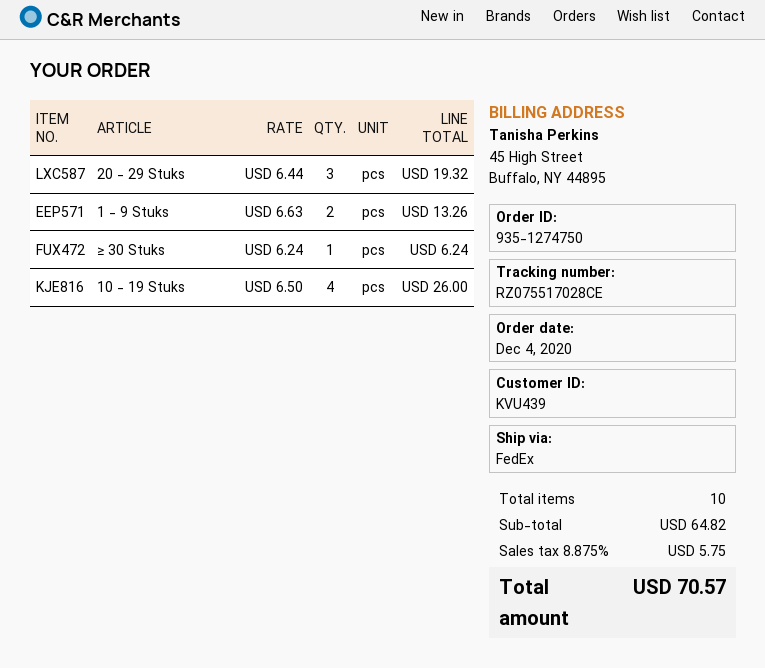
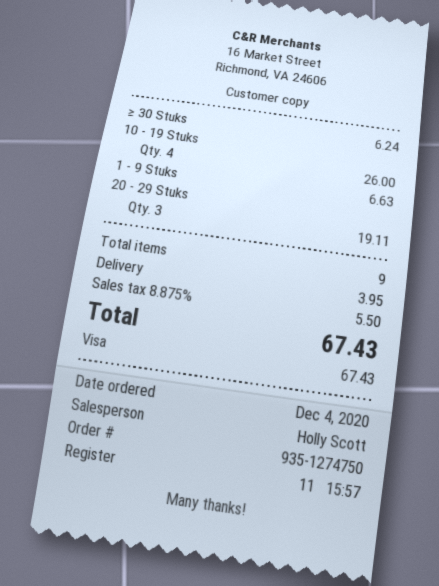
20 - 29 Stuks: 3 for 19.32 -> 3 for 19.11
1 - 9 Stuks: 2 for 13.26 -> 1 for 6.63
total quantity: 10 -> 9
shipping: none -> 3.95
tax: 8.875% = 5.75 -> 8.875% = 5.50
total: 70.57 -> 67.43

